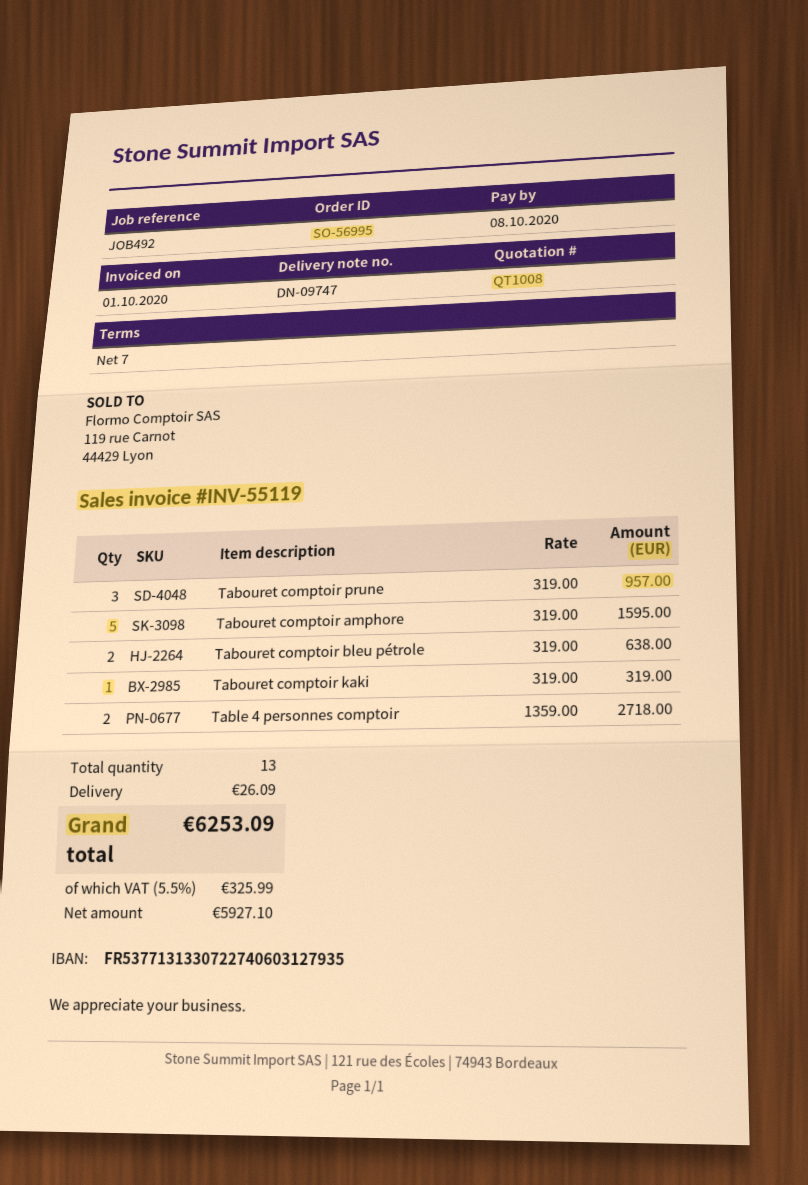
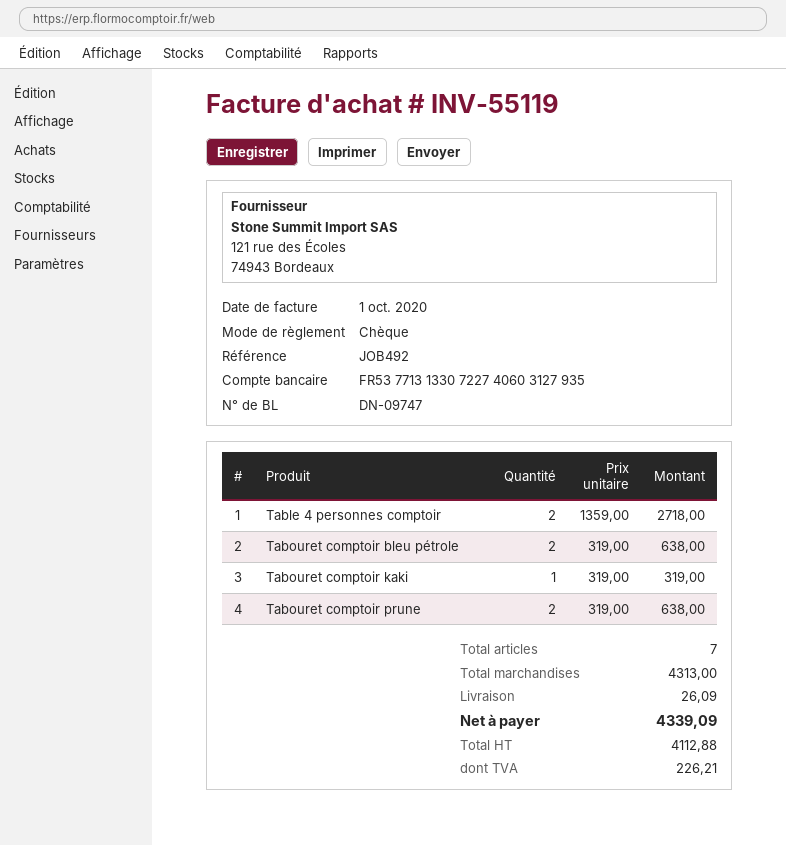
Tabouret comptoir prune: 3 x 319.00 = 957.00 -> 2 x 319.00 = 638.00
Tabouret comptoir amphore: 5 x 319.00 = 1595.00 -> none
total quantity: 13 -> 7
net: 5927.10 -> 4112.88
tax: 325.99 -> 226.21
total: 6253.09 -> 4339.09

